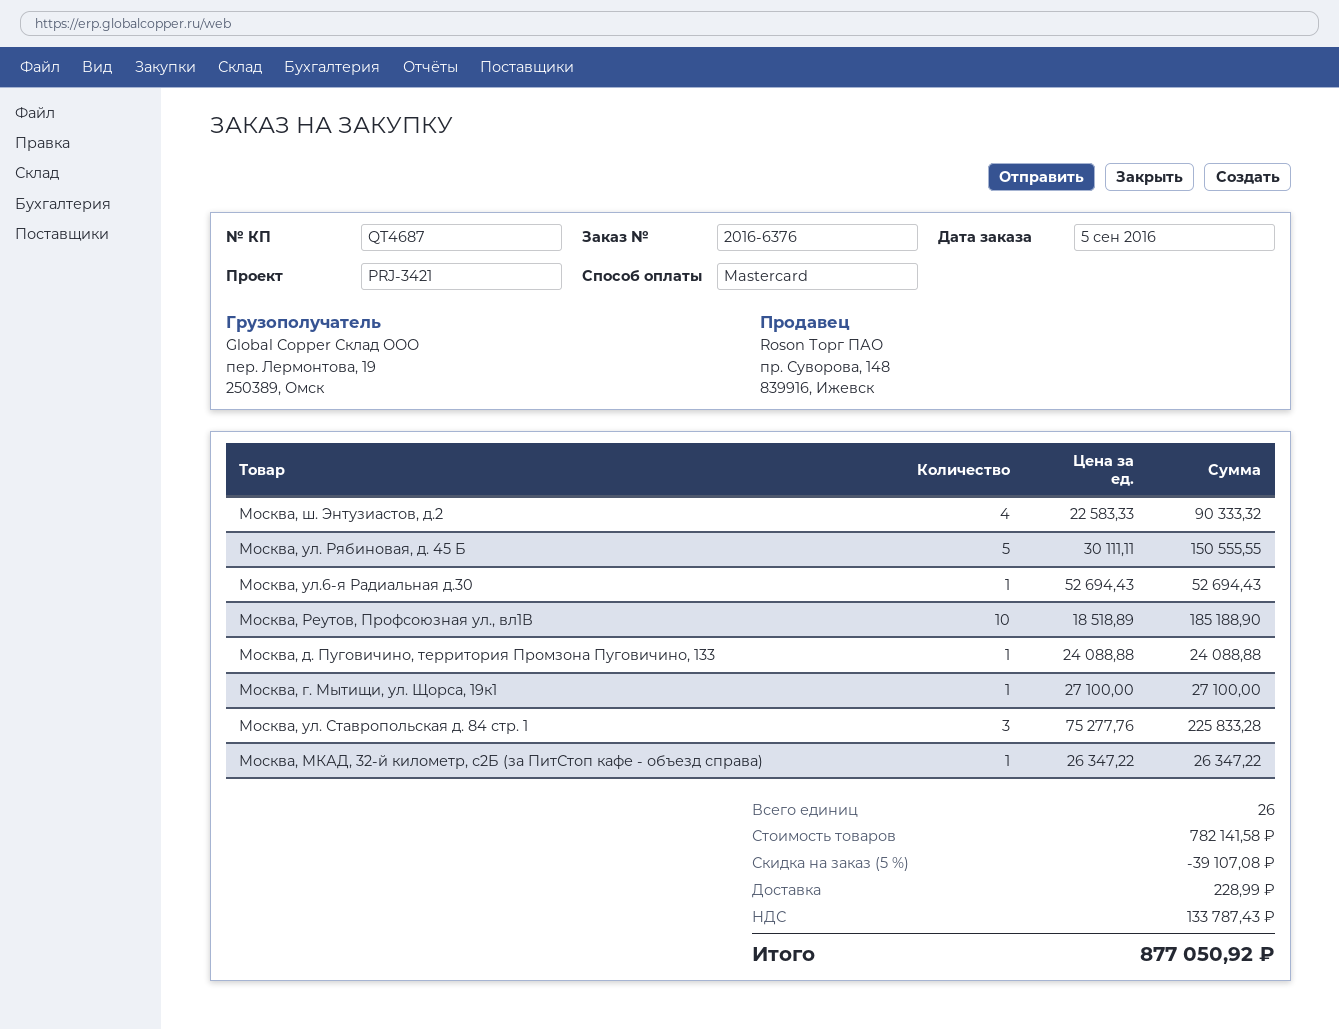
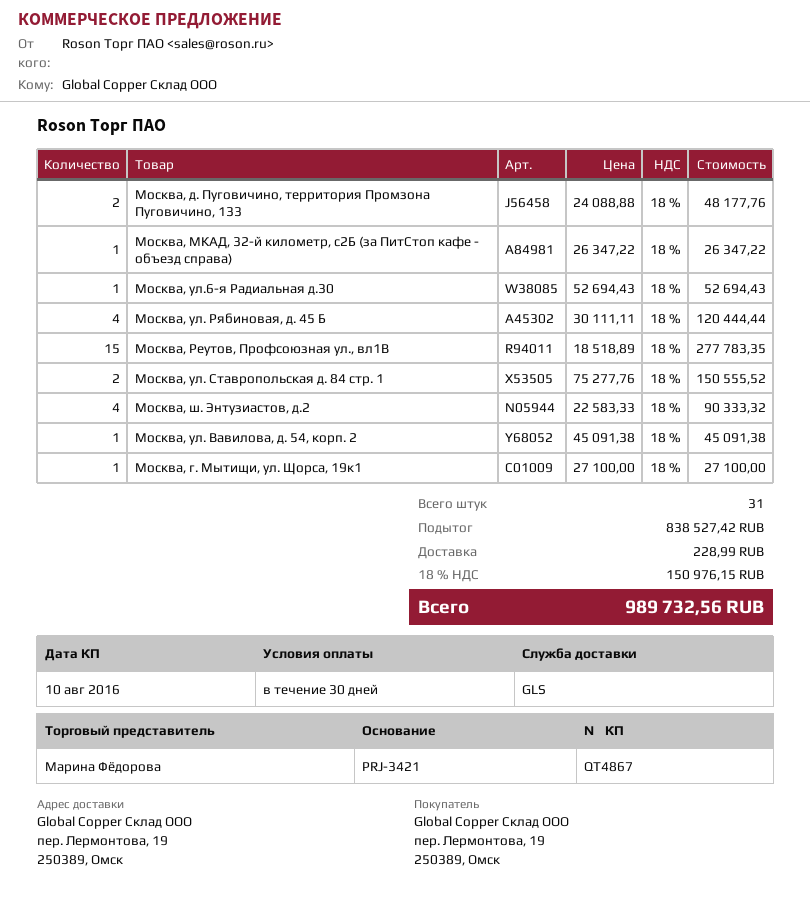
quote number: QT4687 -> QT4867
Москва, ул. Рябиновая, д. 45 Б: 5 x 30111.11 = 150555.55 -> 4 x 30111.11 = 120444.44
Москва, Реутов, Профсоюзная ул., вл1В: 10 x 18518.89 = 185188.90 -> 15 x 18518.89 = 277783.35
Москва, д. Пуговичино, территория Промзона Пуговичино, 133: 1 x 24088.88 = 24088.88 -> 2 x 24088.88 = 48177.76
Москва, ул. Ставропольская д. 84 стр. 1: 3 x 75277.76 = 225833.28 -> 2 x 75277.76 = 150555.52
Москва, ул. Вавилова, д. 54, корп. 2: none -> 1 x 45091.38 = 45091.38
total quantity: 26 -> 31
subtotal: 782141.58 -> 838527.42
discount: 5% = 39107.08 -> none
tax: 133787.43 -> 150976.15
total: 877050.92 -> 989732.56

